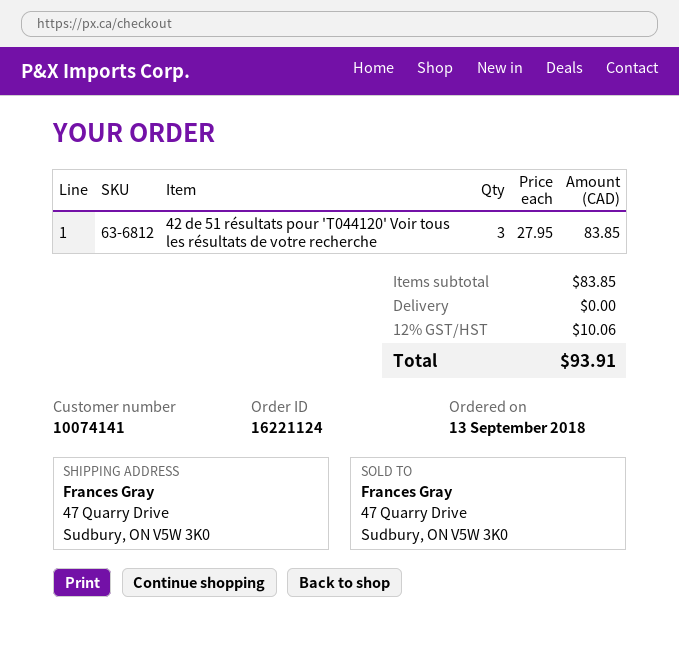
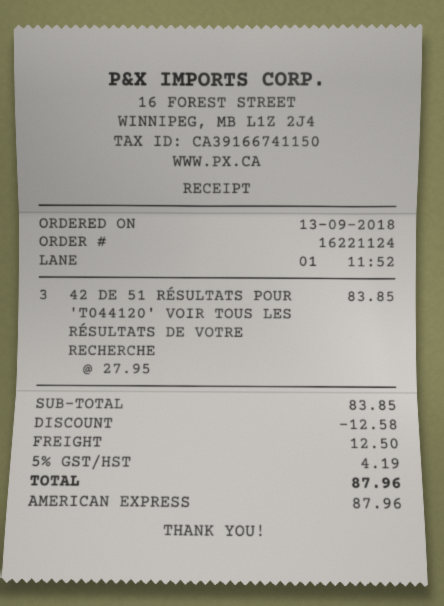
discount: none -> 12.58
shipping: 0.00 -> 12.50
tax: 12% = 10.06 -> 5% = 4.19
total: 93.91 -> 87.96

